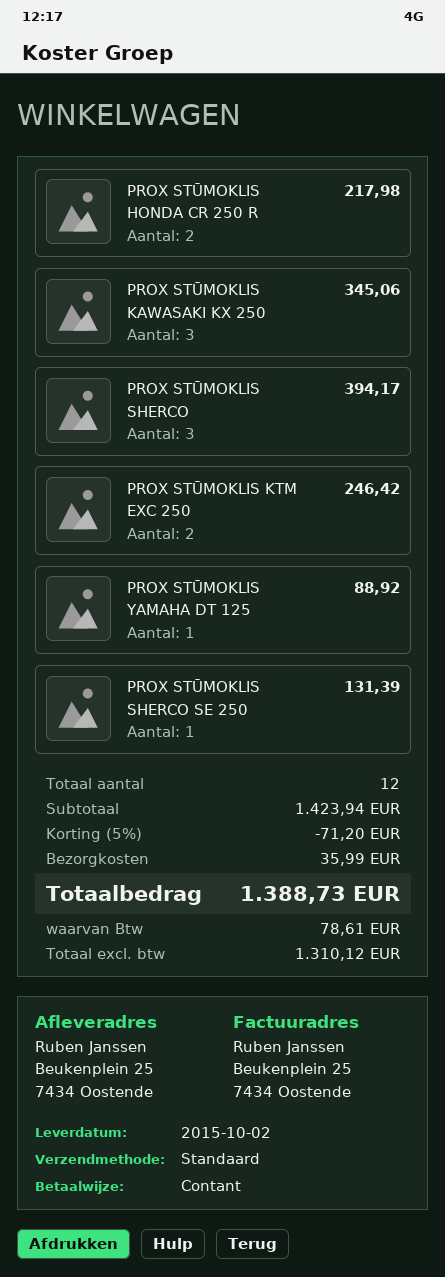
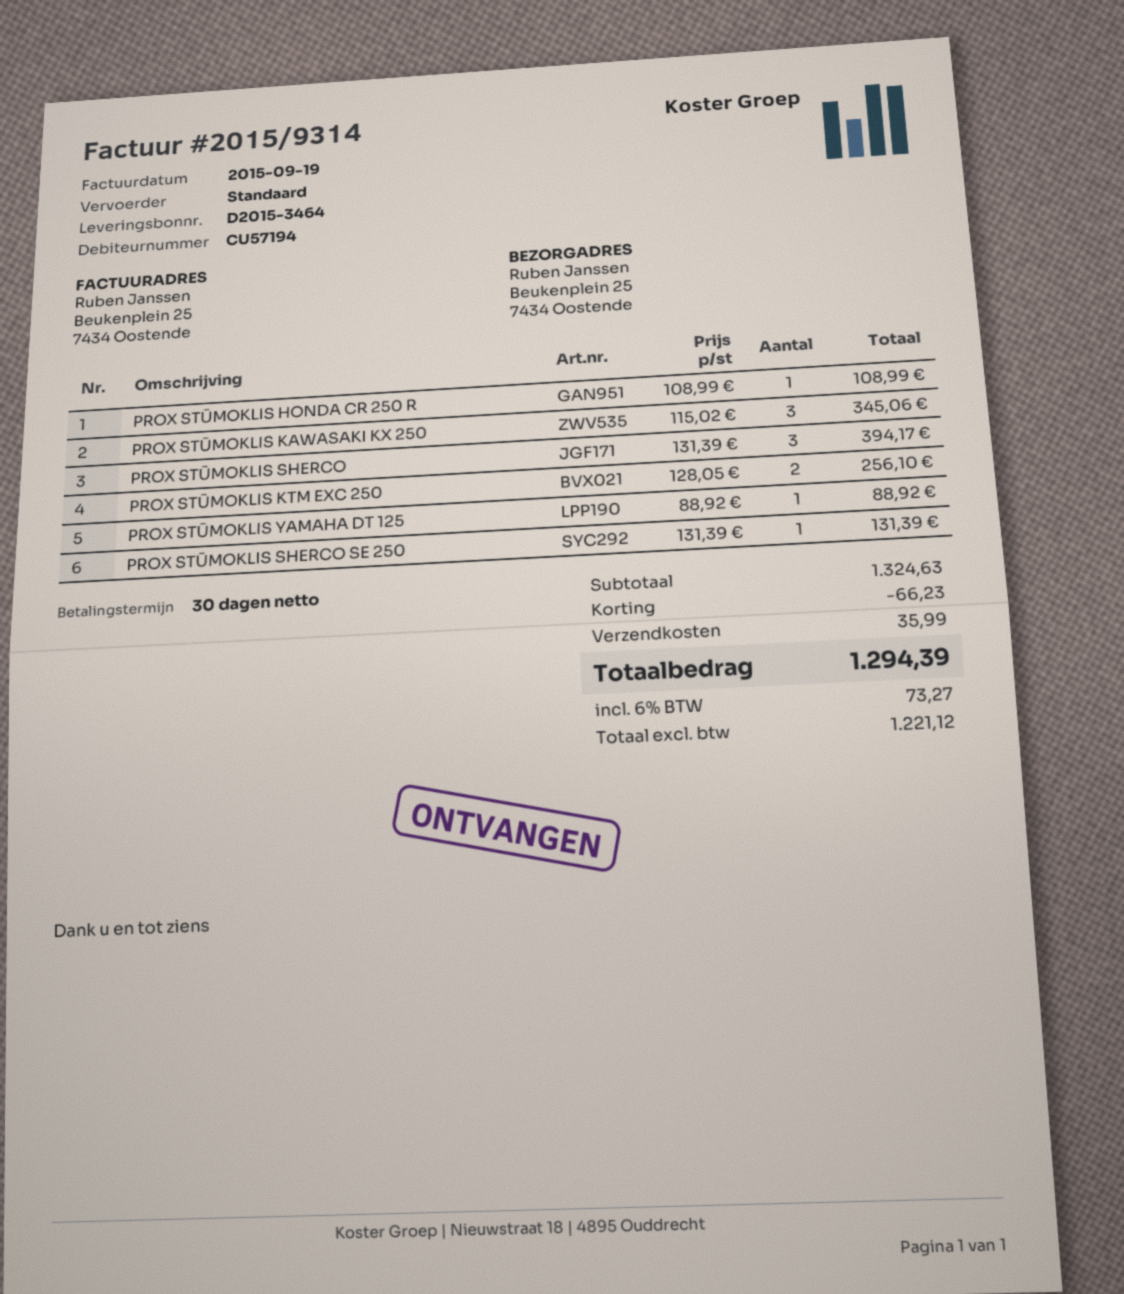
PROX STŪMOKLIS HONDA CR 250 R: 2 for 217.98 -> 1 for 108.99
PROX STŪMOKLIS KTM EXC 250: 2 for 246.42 -> 2 for 256.10
subtotal: 1423.94 -> 1324.63
discount: 71.20 -> 66.23
net: 1310.12 -> 1221.12
tax: 78.61 -> 73.27
total: 1388.73 -> 1294.39

